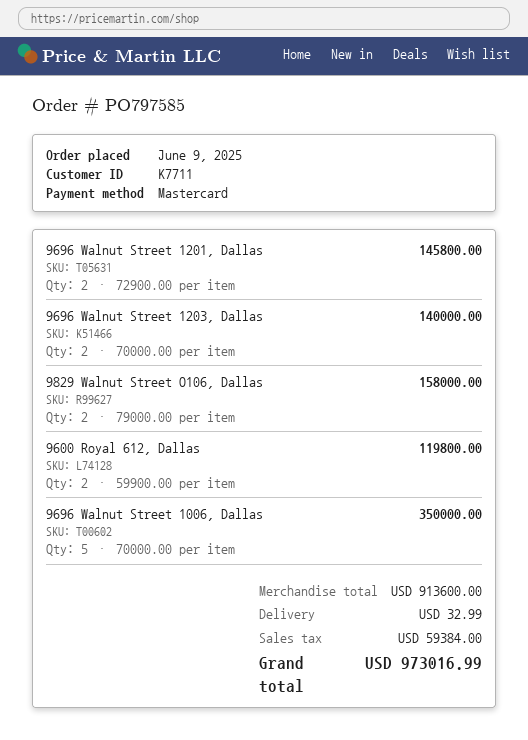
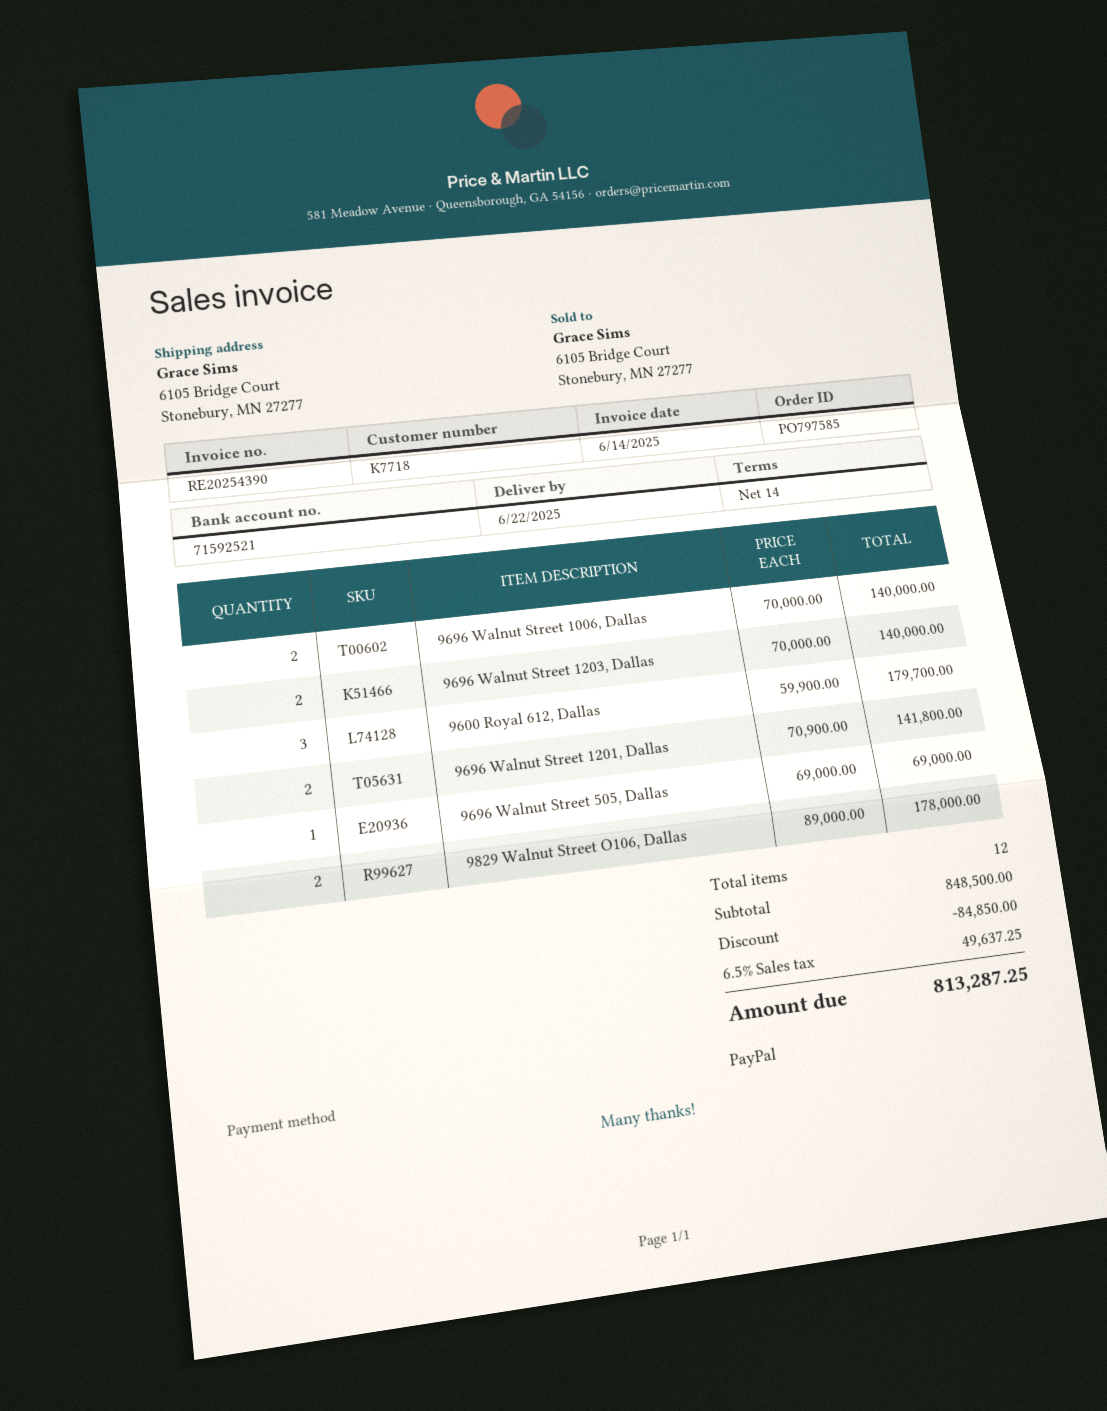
customer number: K7711 -> K7718
payment method: Mastercard -> PayPal
9696 Walnut Street 1201, Dallas: 2 x 72900.00 = 145800.00 -> 2 x 70900.00 = 141800.00
9829 Walnut Street O106, Dallas: 2 x 79000.00 = 158000.00 -> 2 x 89000.00 = 178000.00
9600 Royal 612, Dallas: 2 x 59900.00 = 119800.00 -> 3 x 59900.00 = 179700.00
9696 Walnut Street 1006, Dallas: 5 x 70000.00 = 350000.00 -> 2 x 70000.00 = 140000.00
9696 Walnut Street 505, Dallas: none -> 1 x 69000.00 = 69000.00
subtotal: 913600.00 -> 848500.00
discount: none -> 84850.00
shipping: 32.99 -> none
tax: 59384.00 -> 49637.25
total: 973016.99 -> 813287.25

